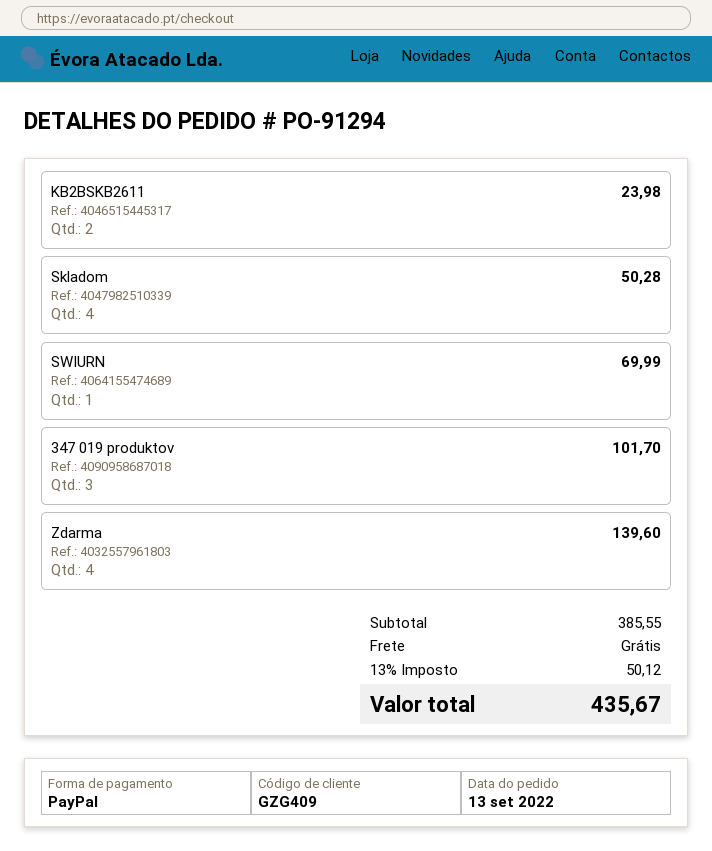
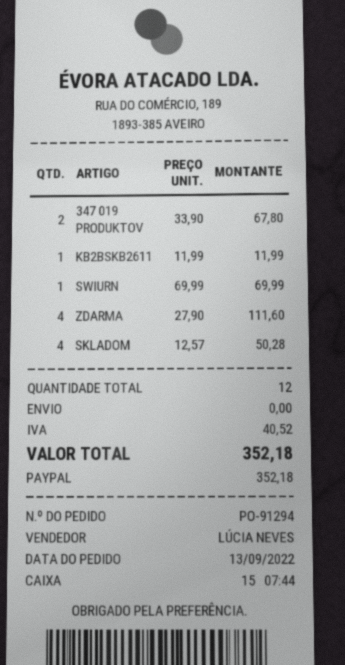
KB2BSKB2611: 2 for 23.98 -> 1 for 11.99
347 019 produktov: 3 for 101.70 -> 2 for 67.80
Zdarma: 4 for 139.60 -> 4 for 111.60
tax: 50.12 -> 40.52
total: 435.67 -> 352.18

